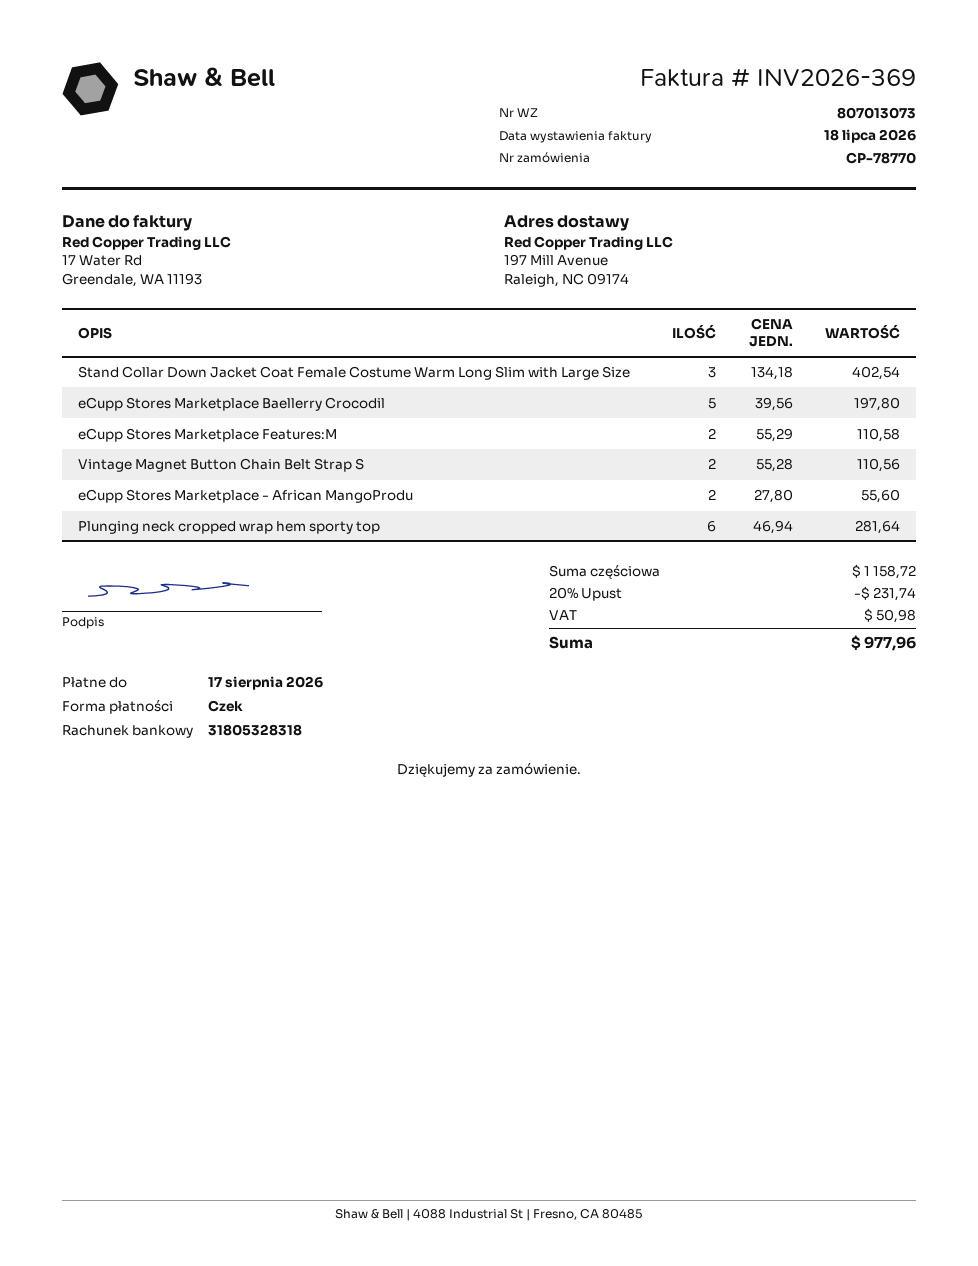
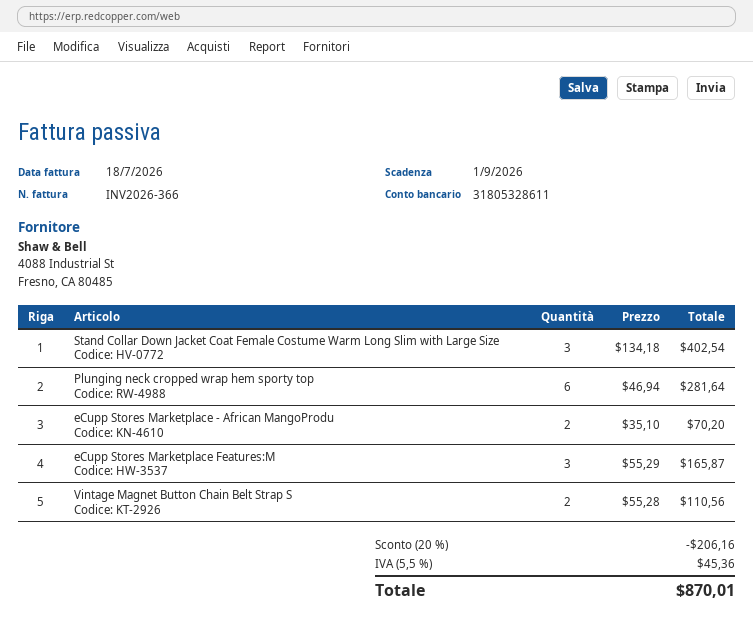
invoice number: INV2026-369 -> INV2026-366
due date: 2026-08-17 -> 2026-09-01
bank account: 31805328318 -> 31805328611
eCupp Stores Marketplace Baellerry Crocodil: 5 x 39.56 = 197.80 -> none
eCupp Stores Marketplace Features:M: 2 x 55.29 = 110.58 -> 3 x 55.29 = 165.87
eCupp Stores Marketplace - African MangoProdu: 2 x 27.80 = 55.60 -> 2 x 35.10 = 70.20
discount: 20% = 231.74 -> 20% = 206.16
tax: 50.98 -> 45.36
total: 977.96 -> 870.01

